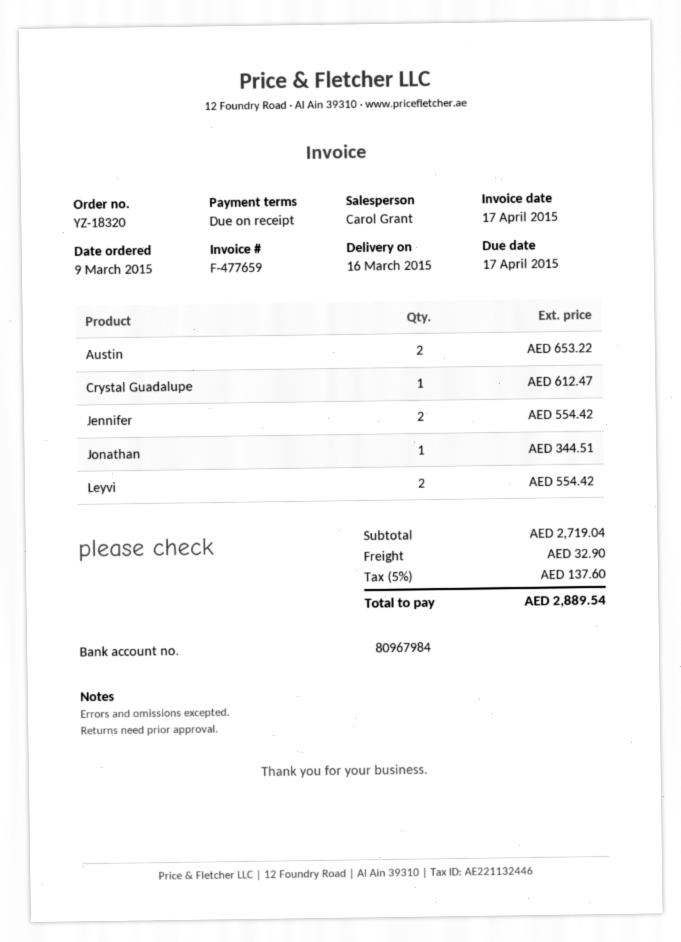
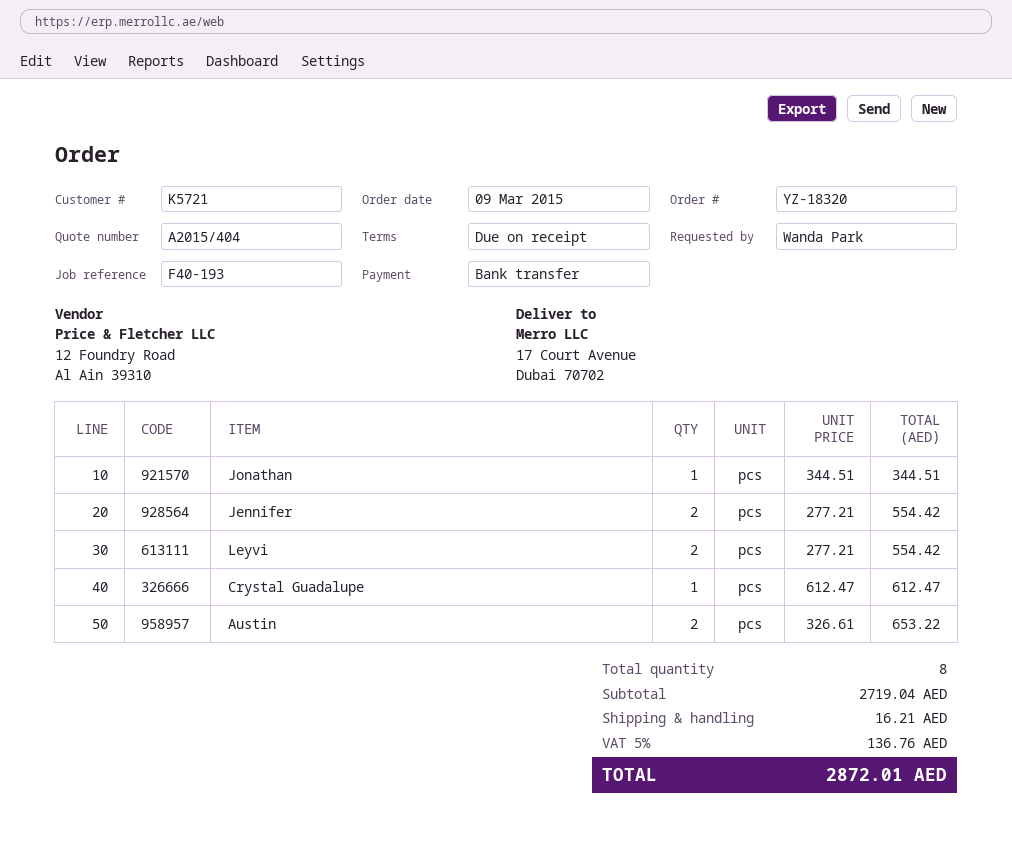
shipping: 32.90 -> 16.21
tax: 5% = 137.60 -> 5% = 136.76
total: 2889.54 -> 2872.01

